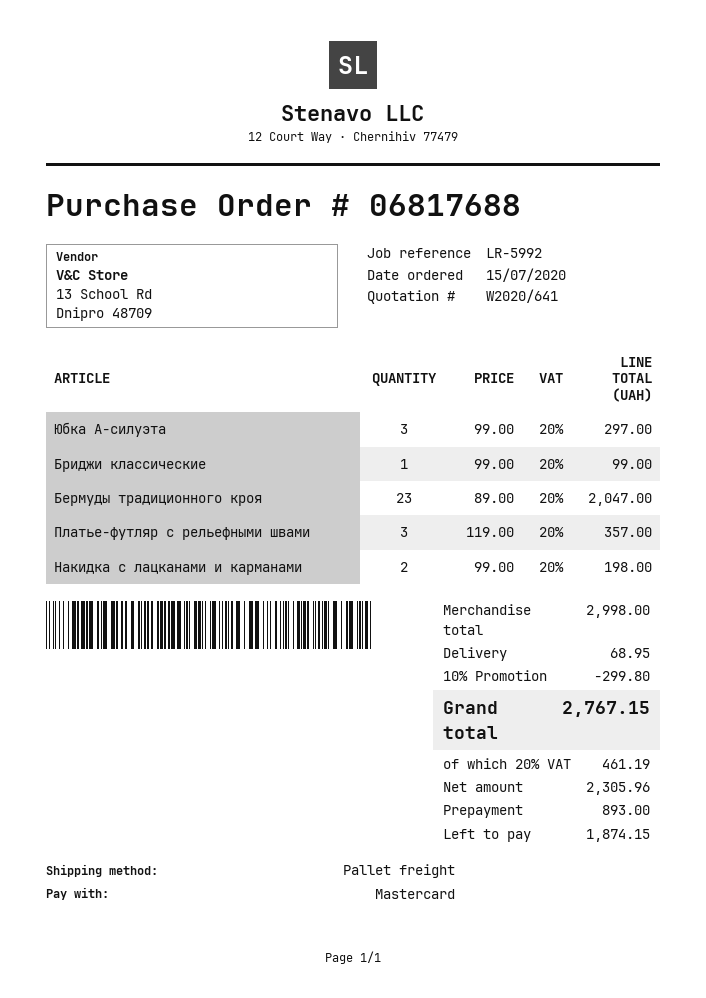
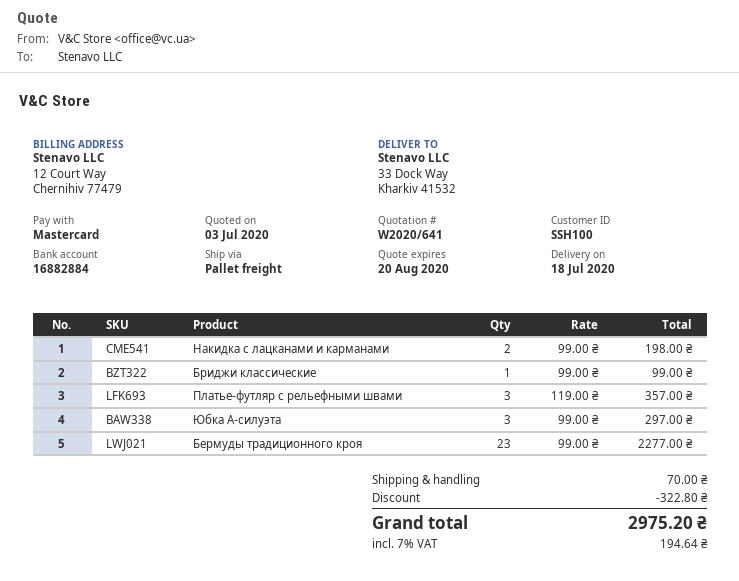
Бермуды традиционного кроя: 23 x 89.00 = 2047.00 -> 23 x 99.00 = 2277.00
discount: 299.80 -> 322.80
shipping: 68.95 -> 70.00
tax: 20% = 461.19 -> 7% = 194.64
total: 2767.15 -> 2975.20

